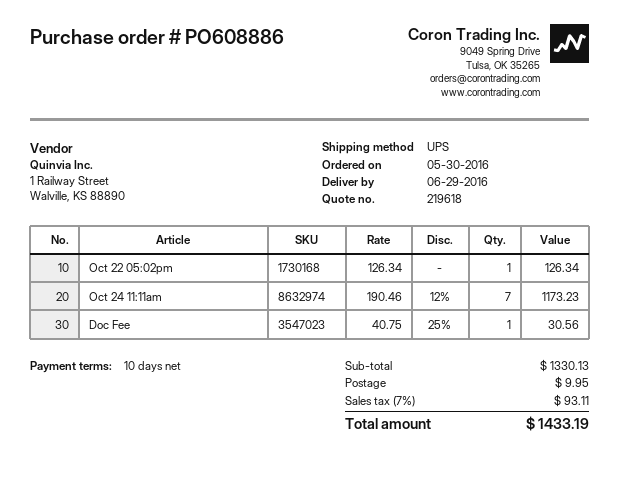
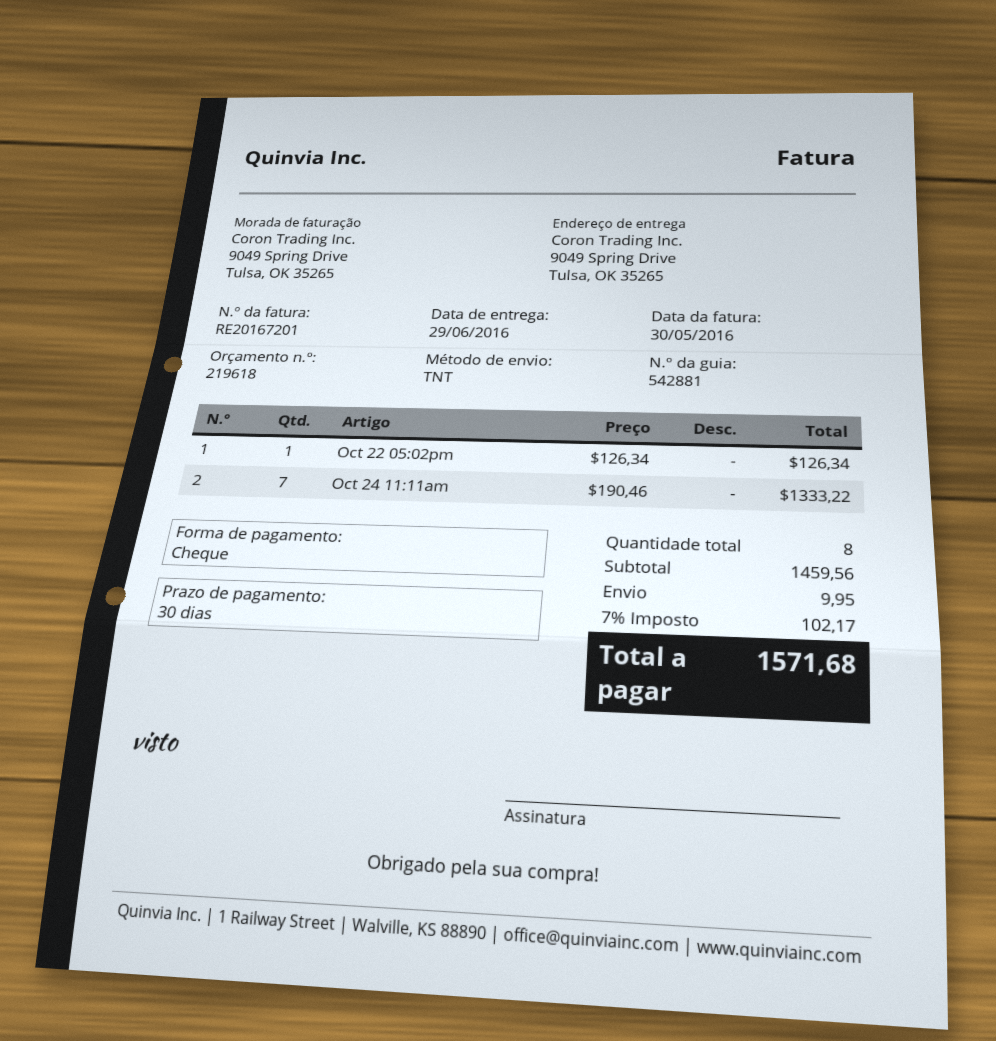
payment terms: 10 days -> 30 days
shipping method: UPS -> TNT
Oct 24 11:11am: 7 x 190.46 - 12% = 1173.23 -> 7 x 190.46 = 1333.22
Doc Fee: 1 x 40.75 - 25% = 30.56 -> none
subtotal: 1330.13 -> 1459.56
tax: 7% = 93.11 -> 7% = 102.17
total: 1433.19 -> 1571.68

